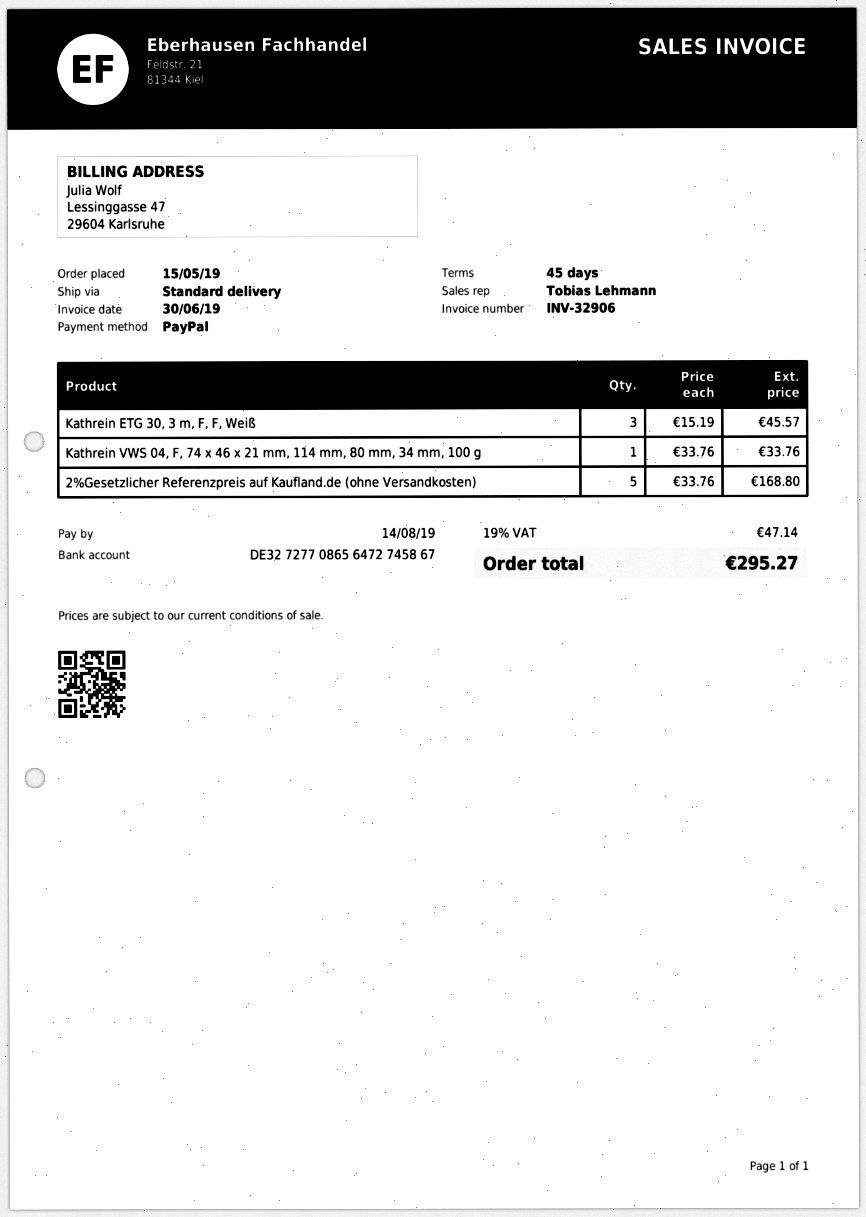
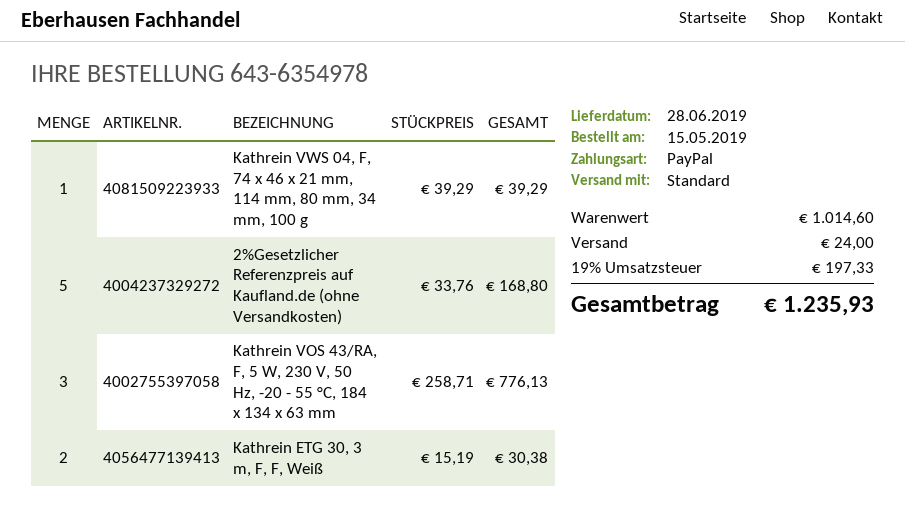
Kathrein ETG 30, 3 m, F, F, Weiß: 3 x 15.19 = 45.57 -> 2 x 15.19 = 30.38
Kathrein VWS 04, F, 74 x 46 x 21 mm, 114 mm, 80 mm, 34 mm, 100 g: 1 x 33.76 = 33.76 -> 1 x 39.29 = 39.29
Kathrein VOS 43/RA, F, 5 W, 230 V, 50 Hz, -20 - 55 °C, 184 x 134 x 63 mm: none -> 3 x 258.71 = 776.13
shipping: none -> 24.00
tax: 19% = 47.14 -> 19% = 197.33
total: 295.27 -> 1235.93

